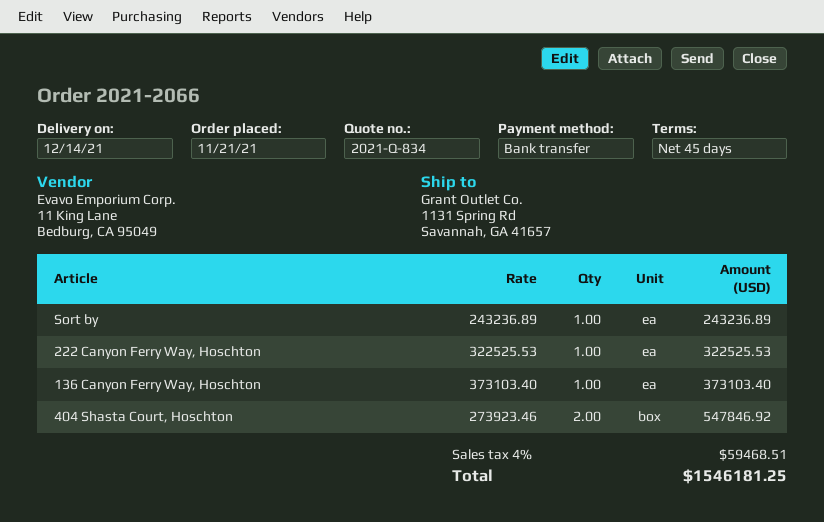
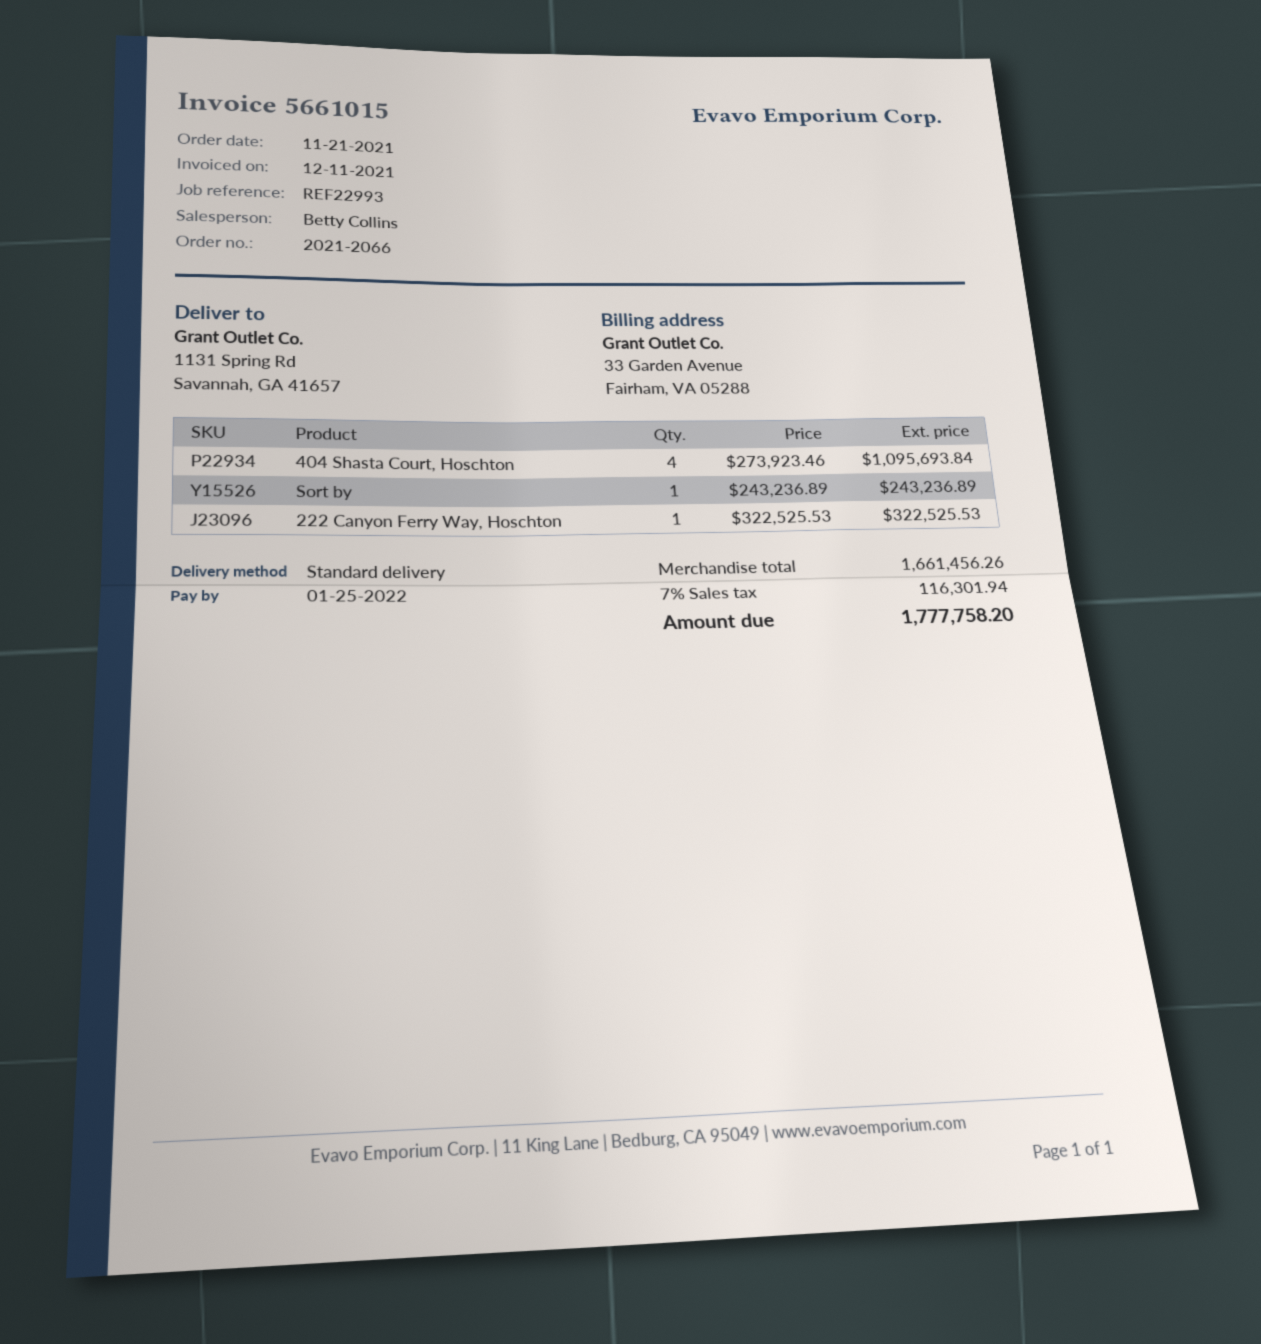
136 Canyon Ferry Way, Hoschton: 1 x 373103.40 = 373103.40 -> none
404 Shasta Court, Hoschton: 2 x 273923.46 = 547846.92 -> 4 x 273923.46 = 1095693.84
tax: 4% = 59468.51 -> 7% = 116301.94
total: 1546181.25 -> 1777758.20

